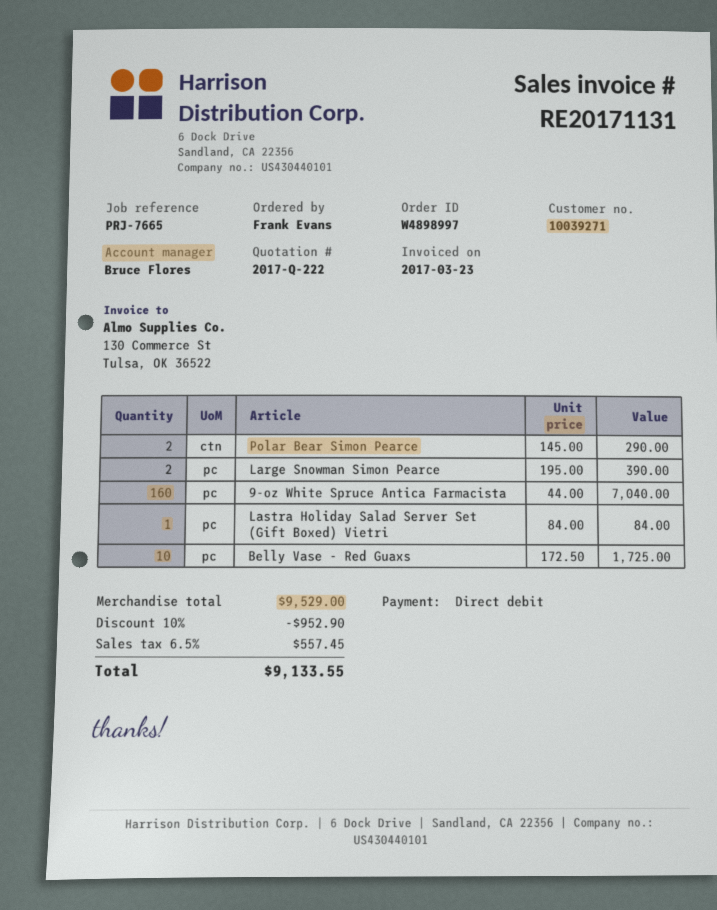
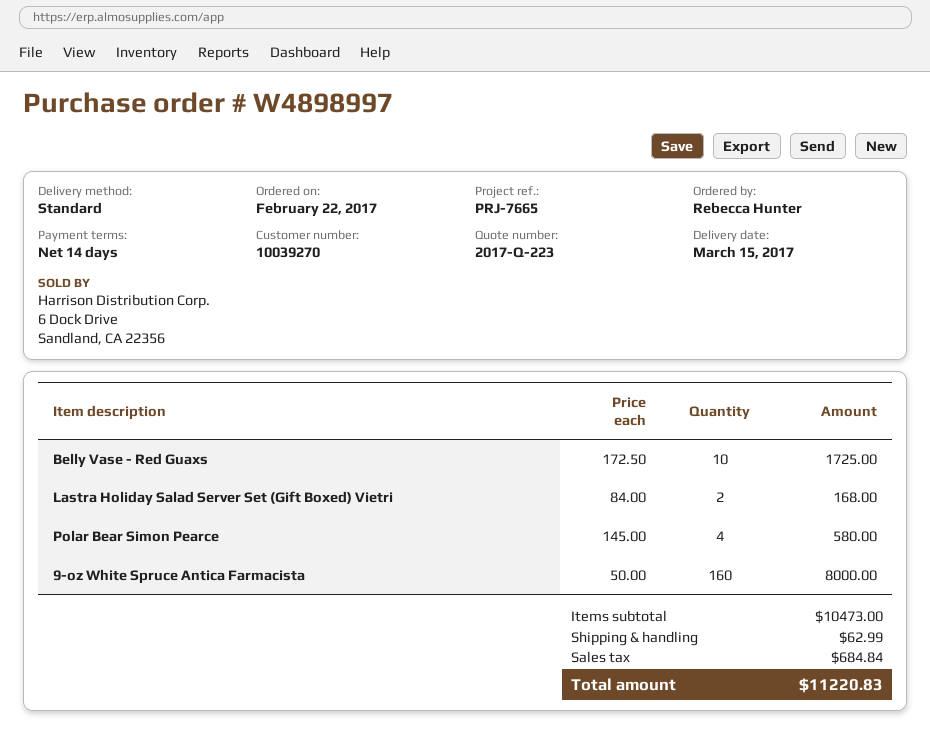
quote number: 2017-Q-222 -> 2017-Q-223
customer number: 10039271 -> 10039270
ordered by: Frank Evans -> Rebecca Hunter
Polar Bear Simon Pearce: 2 x 145.00 = 290.00 -> 4 x 145.00 = 580.00
Large Snowman Simon Pearce: 2 x 195.00 = 390.00 -> none
9-oz White Spruce Antica Farmacista: 160 x 44.00 = 7040.00 -> 160 x 50.00 = 8000.00
Lastra Holiday Salad Server Set (Gift Boxed) Vietri: 1 x 84.00 = 84.00 -> 2 x 84.00 = 168.00
subtotal: 9529.00 -> 10473.00
discount: 10% = 952.90 -> none
shipping: none -> 62.99
tax: 557.45 -> 684.84
total: 9133.55 -> 11220.83

